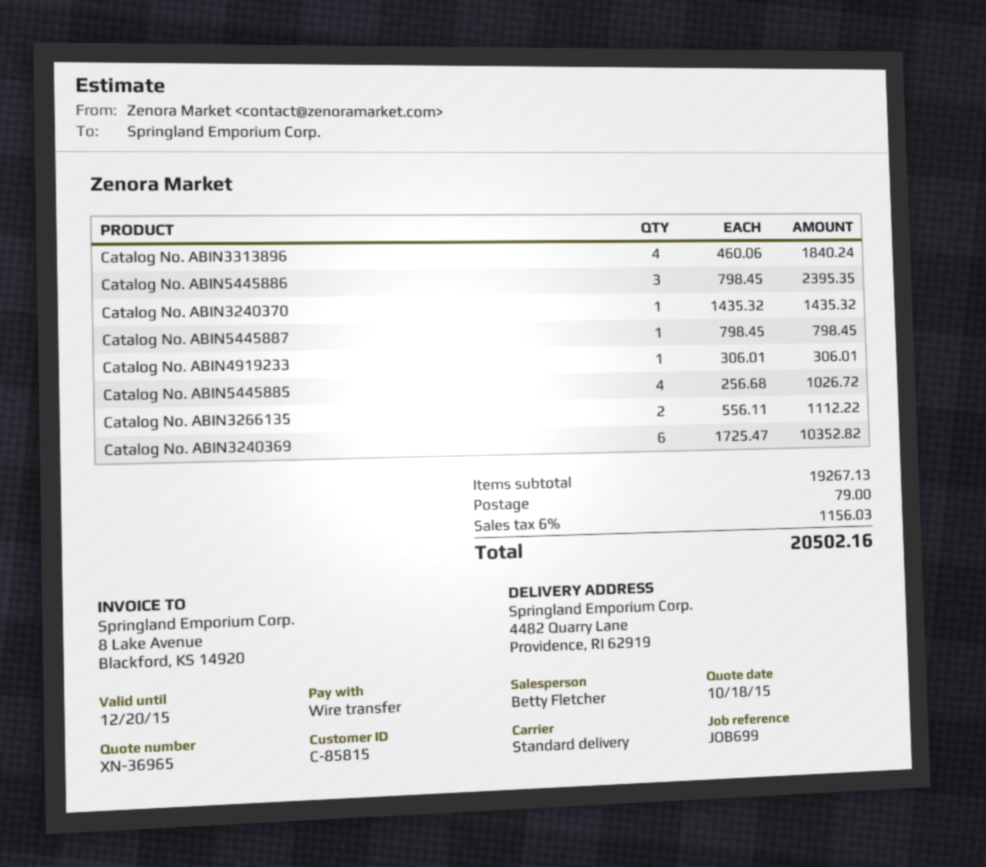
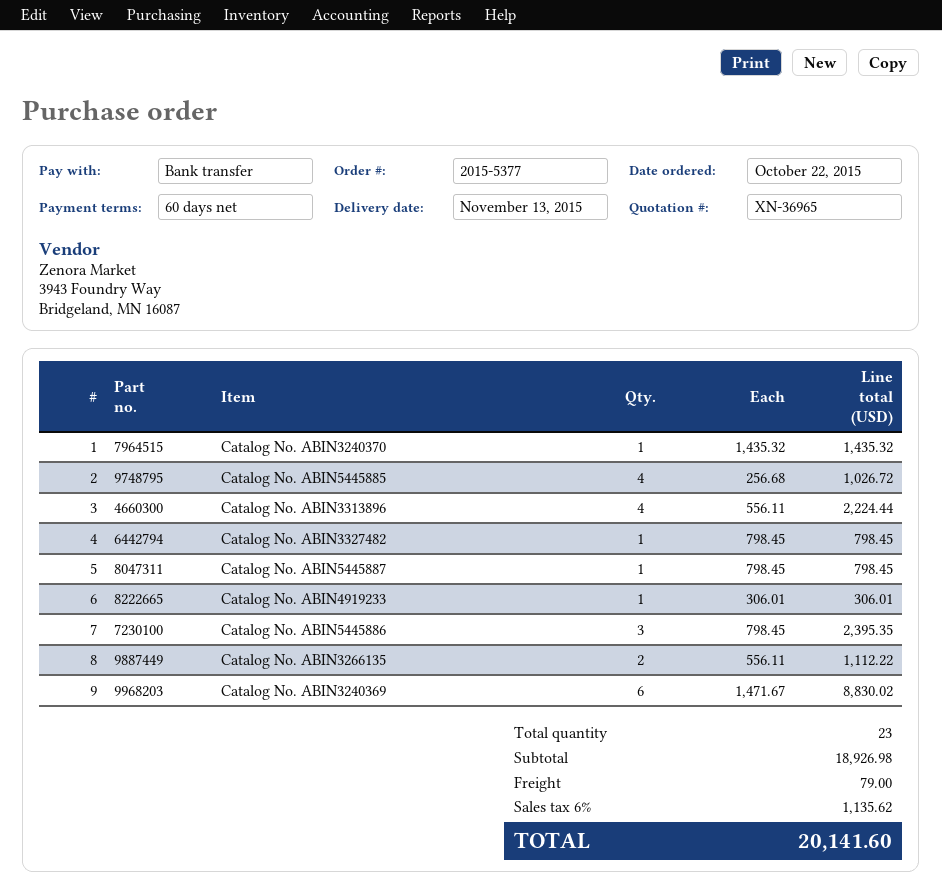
Catalog No. ABIN3313896: 4 x 460.06 = 1840.24 -> 4 x 556.11 = 2224.44
Catalog No. ABIN3240369: 6 x 1725.47 = 10352.82 -> 6 x 1471.67 = 8830.02
Catalog No. ABIN3327482: none -> 1 x 798.45 = 798.45
subtotal: 19267.13 -> 18926.98
tax: 6% = 1156.03 -> 6% = 1135.62
total: 20502.16 -> 20141.60

